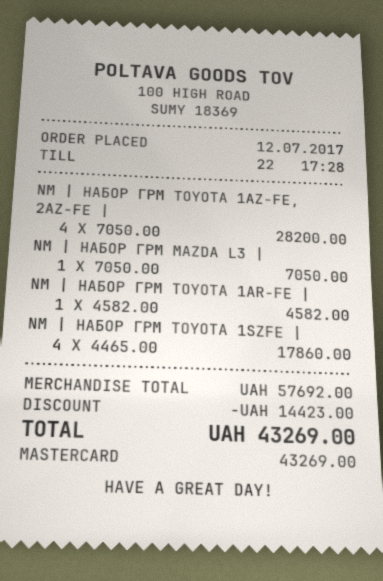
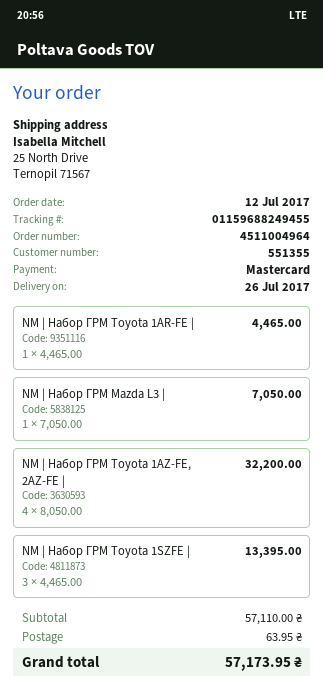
NM | НАБОР ГРМ TOYOTA 1AZ-FE, 2AZ-FE |: 4 x 7050.00 = 28200.00 -> 4 x 8050.00 = 32200.00
NM | НАБОР ГРМ TOYOTA 1AR-FE |: 1 x 4582.00 = 4582.00 -> 1 x 4465.00 = 4465.00
NM | НАБОР ГРМ TOYOTA 1SZFE |: 4 x 4465.00 = 17860.00 -> 3 x 4465.00 = 13395.00
subtotal: 57692.00 -> 57110.00
discount: 14423.00 -> none
shipping: none -> 63.95
total: 43269.00 -> 57173.95

